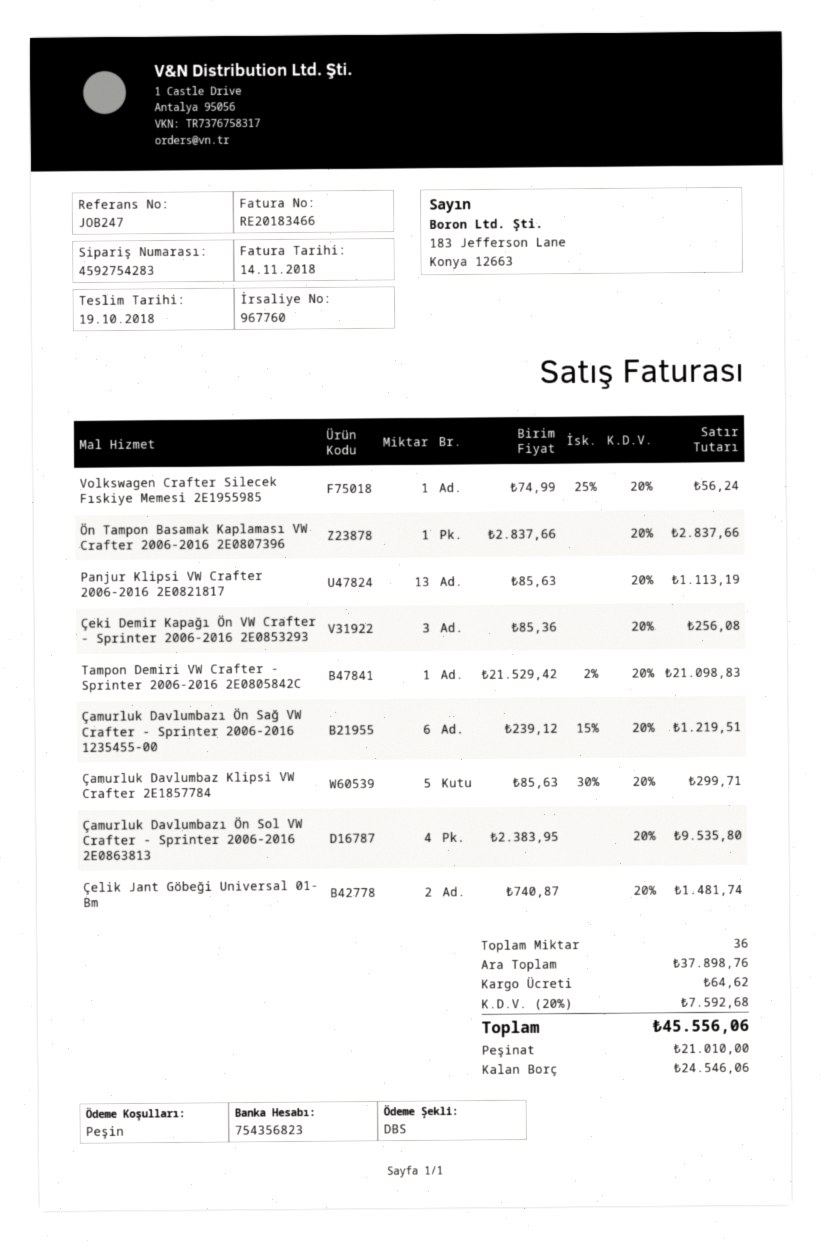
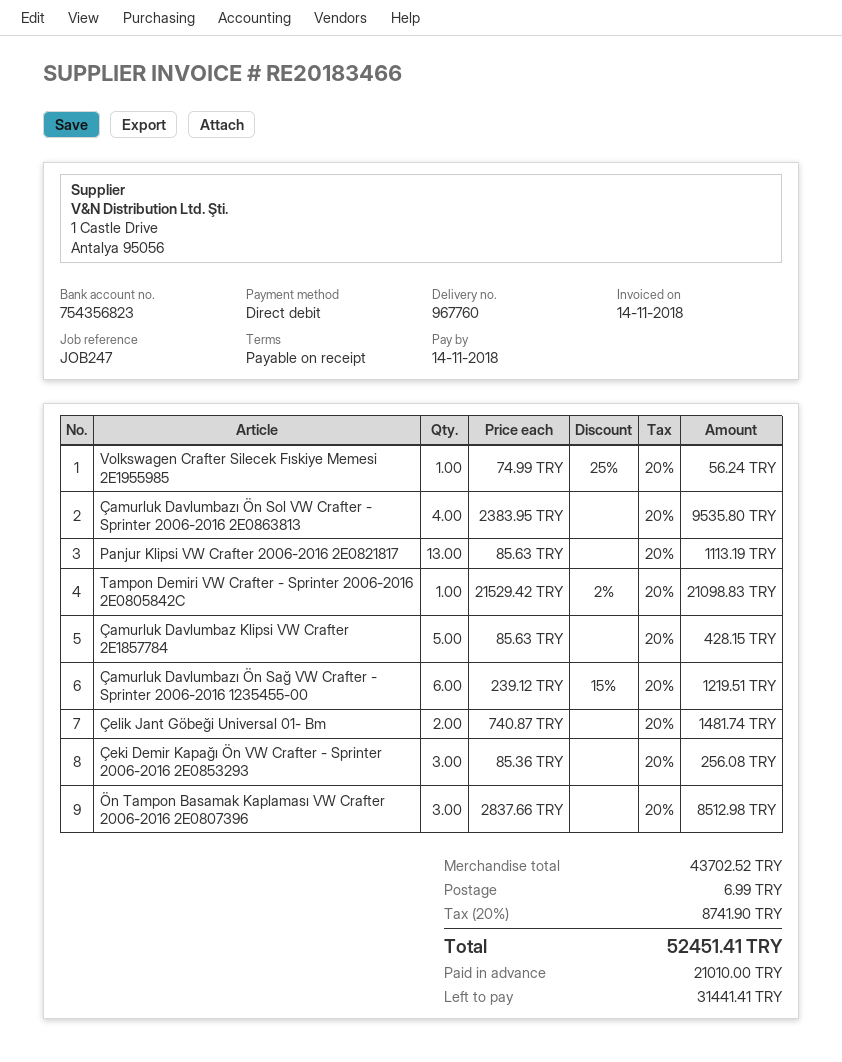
Ön Tampon Basamak Kaplaması VW Crafter 2006-2016 2E0807396: 1 x 2837.66 = 2837.66 -> 3 x 2837.66 = 8512.98
Çamurluk Davlumbaz Klipsi VW Crafter 2E1857784: 5 x 85.63 - 30% = 299.71 -> 5 x 85.63 = 428.15
subtotal: 37898.76 -> 43702.52
shipping: 64.62 -> 6.99
tax: 20% = 7592.68 -> 20% = 8741.90
total: 45556.06 -> 52451.41
balance: 24546.06 -> 31441.41

